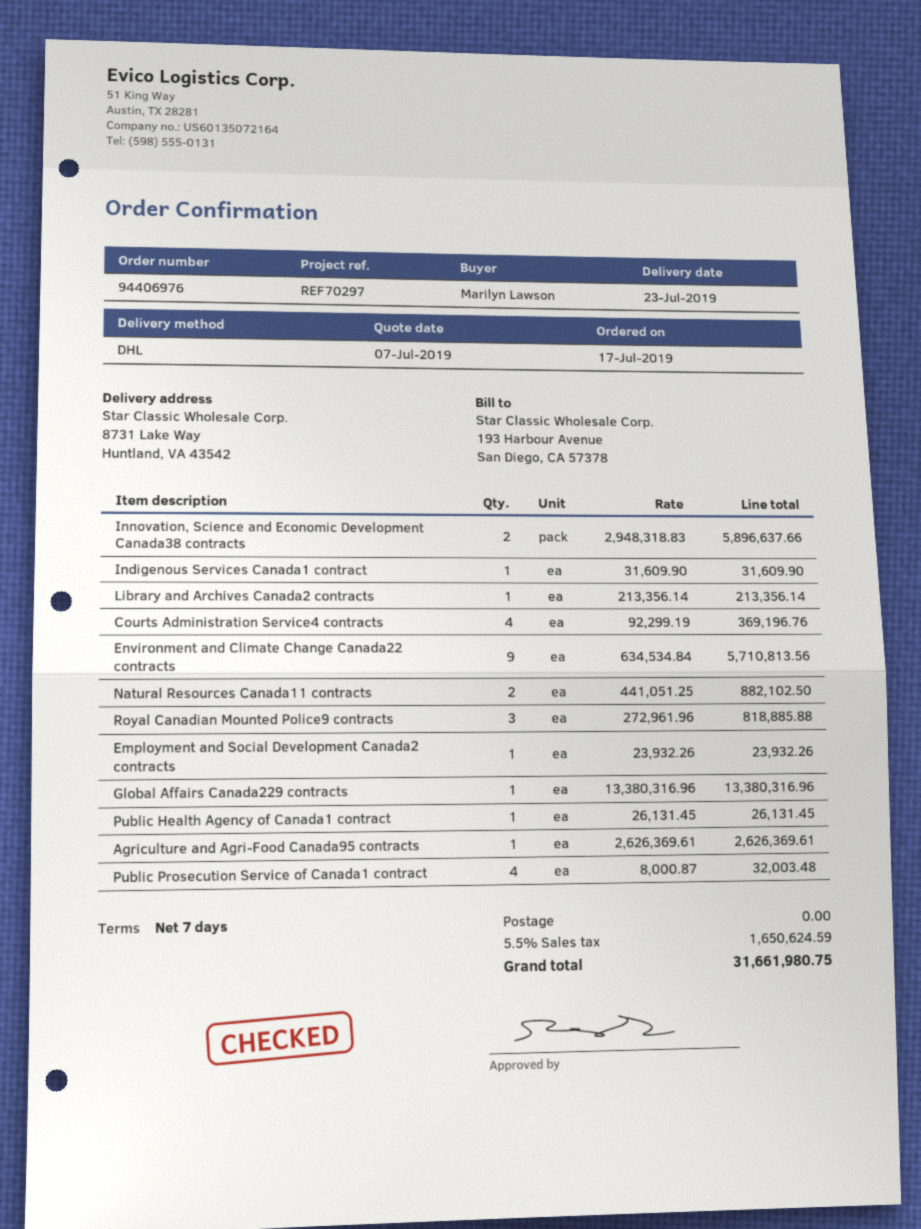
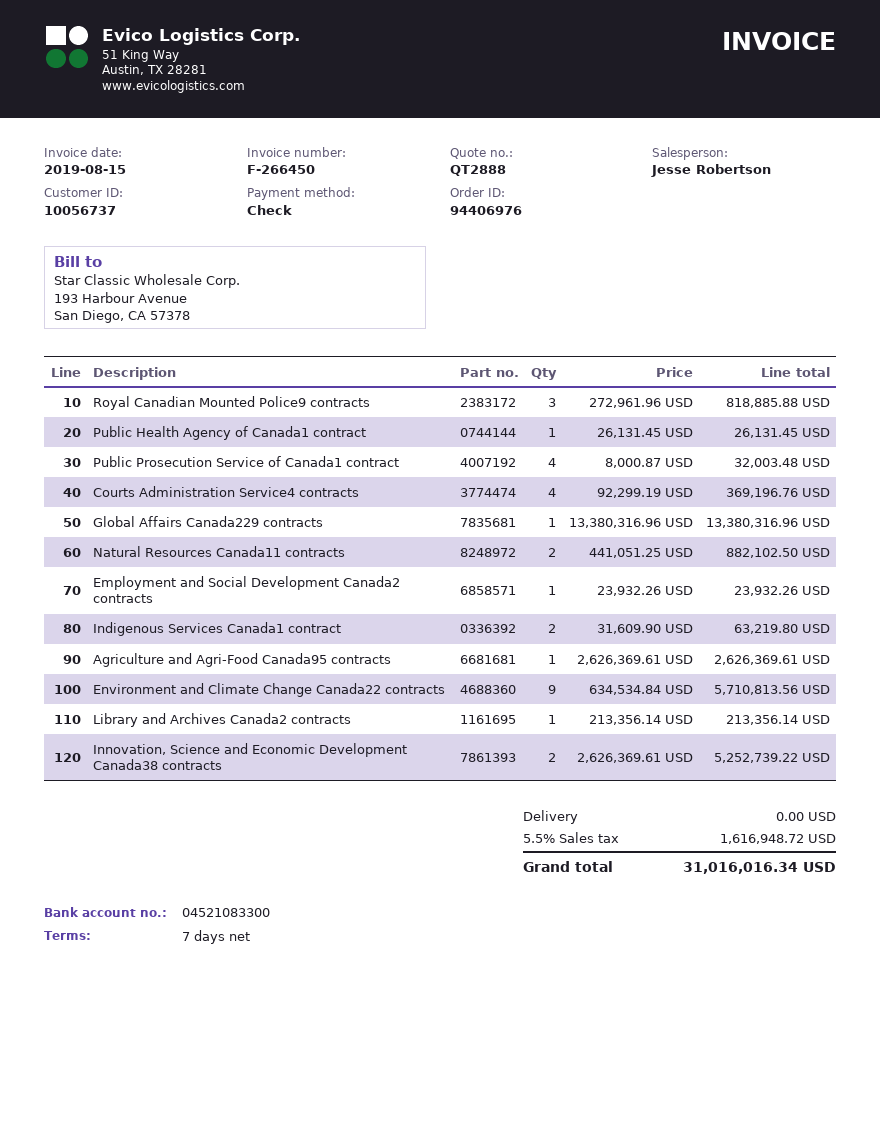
Innovation, Science and Economic Development Canada38 contracts: 2 x 2948318.83 = 5896637.66 -> 2 x 2626369.61 = 5252739.22
Indigenous Services Canada1 contract: 1 x 31609.90 = 31609.90 -> 2 x 31609.90 = 63219.80
tax: 5.5% = 1650624.59 -> 5.5% = 1616948.72
total: 31661980.75 -> 31016016.34

